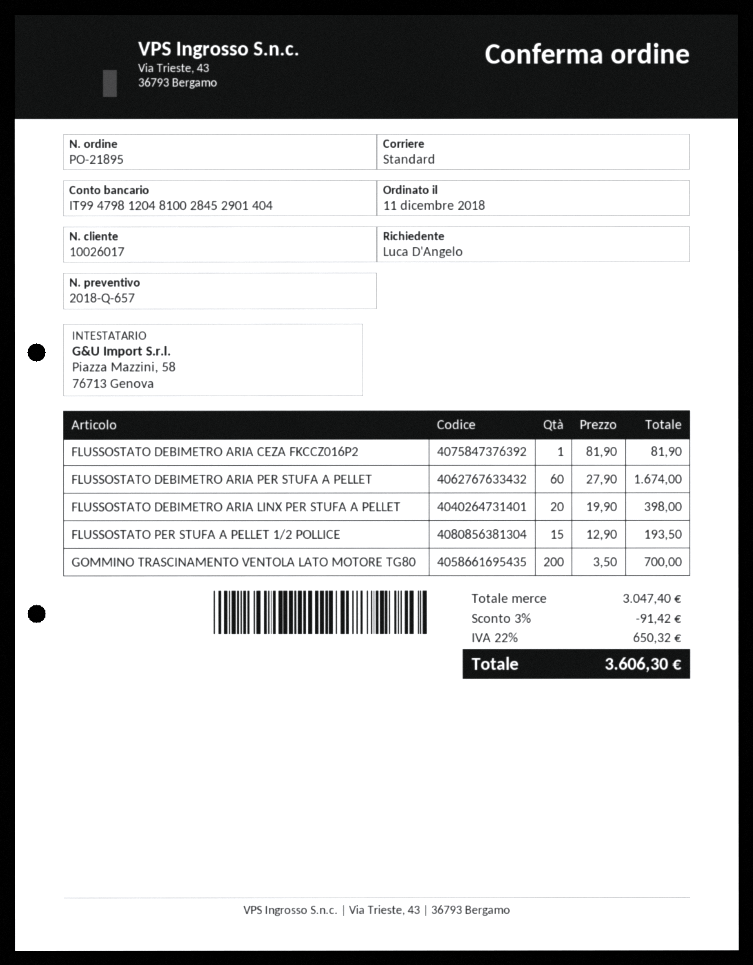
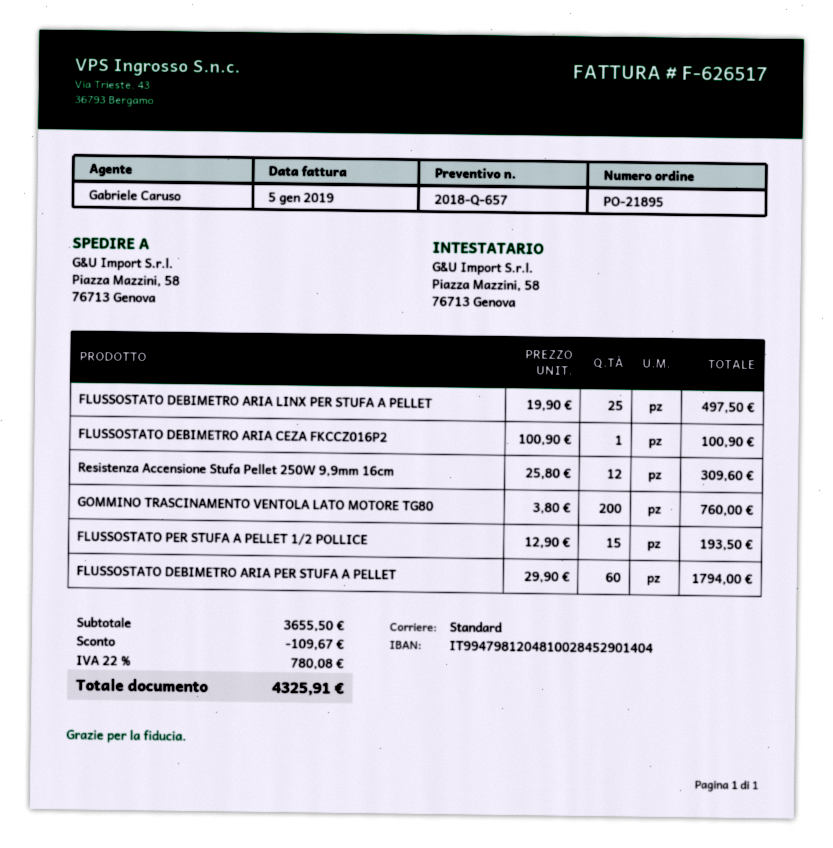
FLUSSOSTATO DEBIMETRO ARIA CEZA FKCCZ016P2: 1 x 81.90 = 81.90 -> 1 x 100.90 = 100.90
FLUSSOSTATO DEBIMETRO ARIA PER STUFA A PELLET: 60 x 27.90 = 1674.00 -> 60 x 29.90 = 1794.00
FLUSSOSTATO DEBIMETRO ARIA LINX PER STUFA A PELLET: 20 x 19.90 = 398.00 -> 25 x 19.90 = 497.50
GOMMINO TRASCINAMENTO VENTOLA LATO MOTORE TG80: 200 x 3.50 = 700.00 -> 200 x 3.80 = 760.00
Resistenza Accensione Stufa Pellet 250W 9,9mm 16cm: none -> 12 x 25.80 = 309.60
subtotal: 3047.40 -> 3655.50
discount: 91.42 -> 109.67
tax: 22% = 650.32 -> 22% = 780.08
total: 3606.30 -> 4325.91

